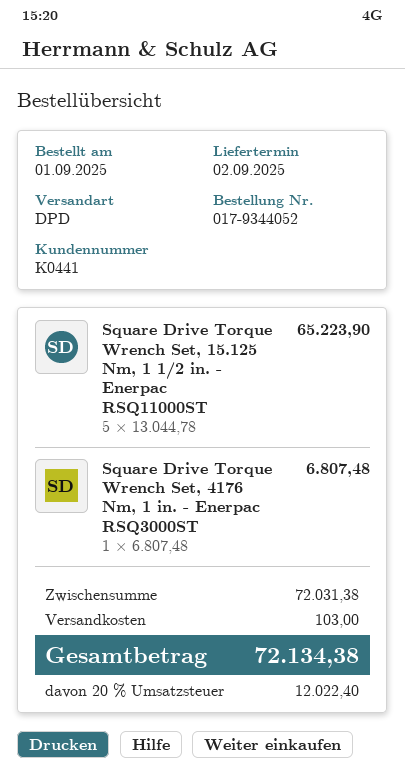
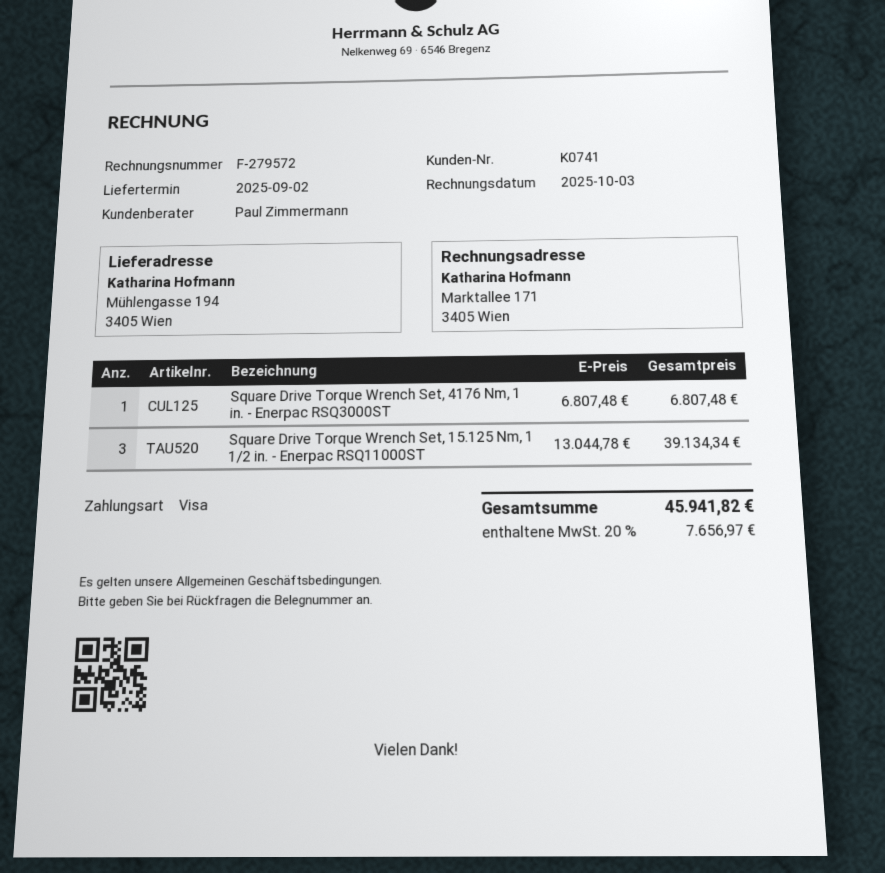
customer number: K0441 -> K0741
Square Drive Torque Wrench Set, 15.125 Nm, 1 1/2 in. - Enerpac RSQ11000ST: 5 x 13044.78 = 65223.90 -> 3 x 13044.78 = 39134.34
shipping: 103.00 -> none
tax: 20% = 12022.40 -> 20% = 7656.97
total: 72134.38 -> 45941.82

